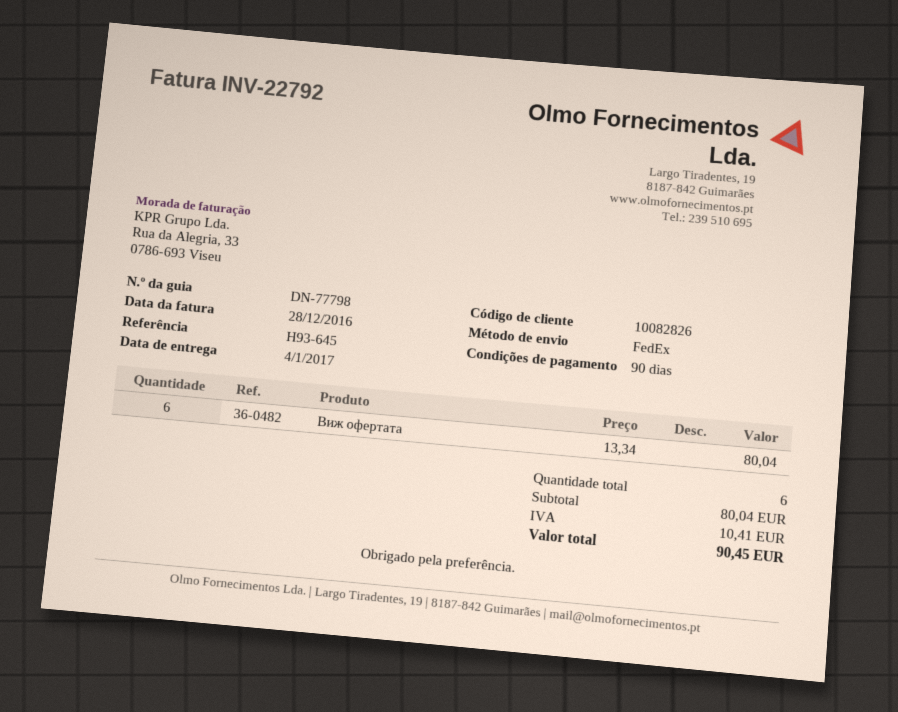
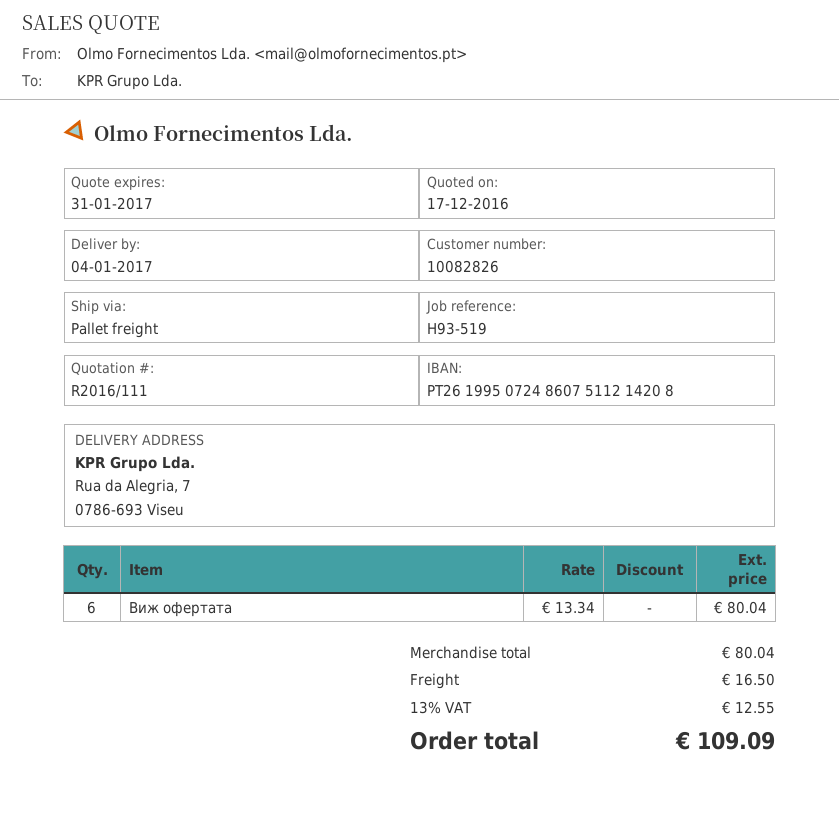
reference: H93-645 -> H93-519
shipping method: FedEx -> pallet freight
shipping: none -> 16.50
tax: 10.41 -> 12.55
total: 90.45 -> 109.09

